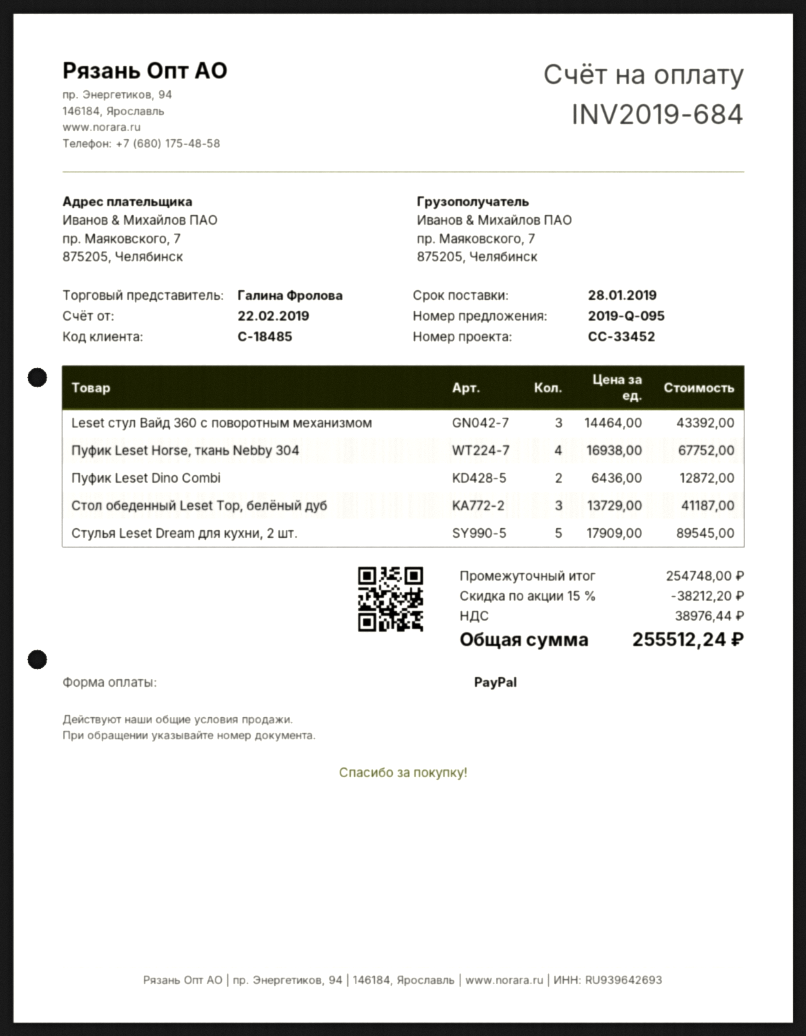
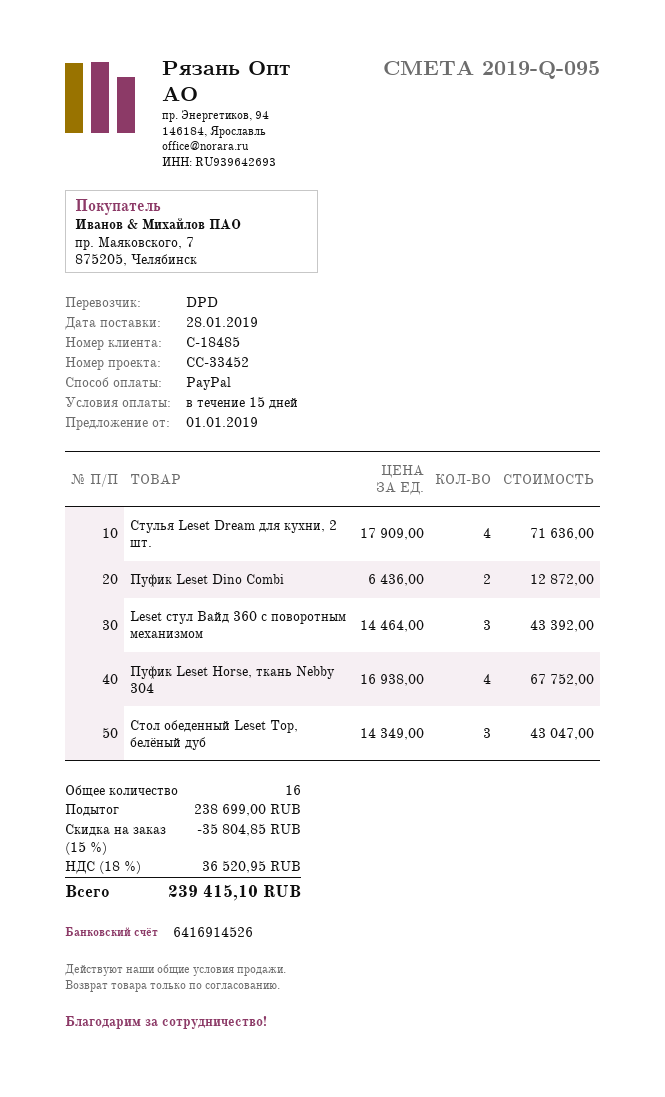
Стол обеденный Leset Тор, белёный дуб: 3 x 13729.00 = 41187.00 -> 3 x 14349.00 = 43047.00
Стулья Leset Dream для кухни, 2 шт.: 5 x 17909.00 = 89545.00 -> 4 x 17909.00 = 71636.00
subtotal: 254748.00 -> 238699.00
discount: 15% = 38212.20 -> 15% = 35804.85
tax: 38976.44 -> 36520.95
total: 255512.24 -> 239415.10

